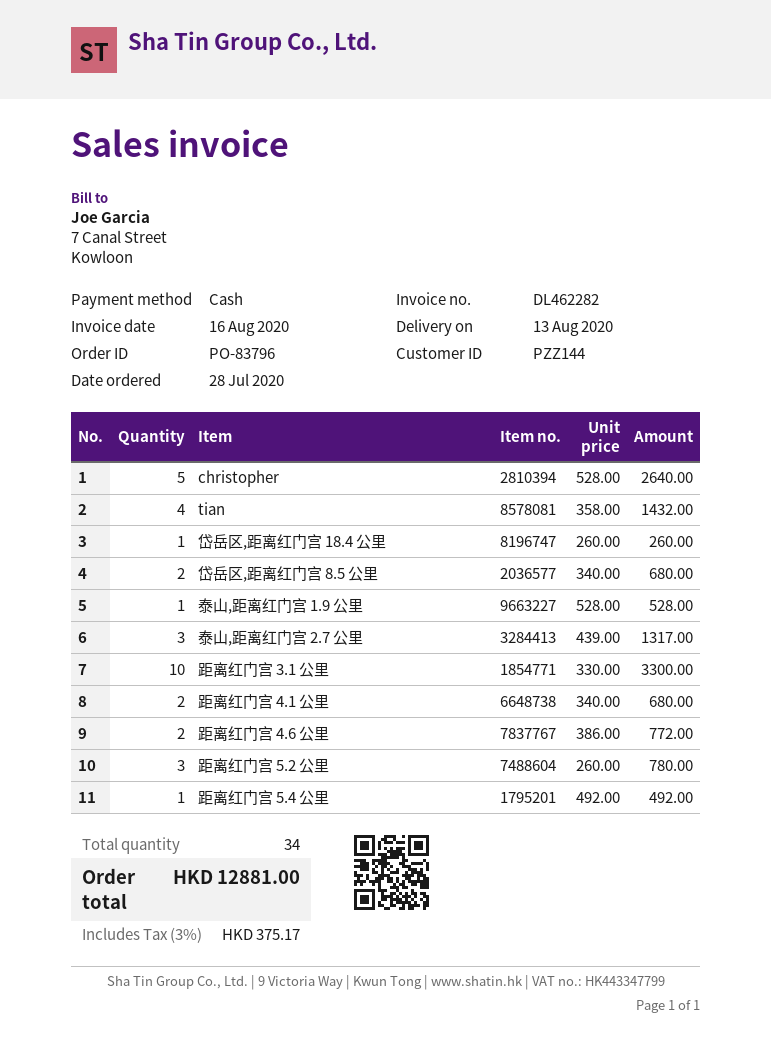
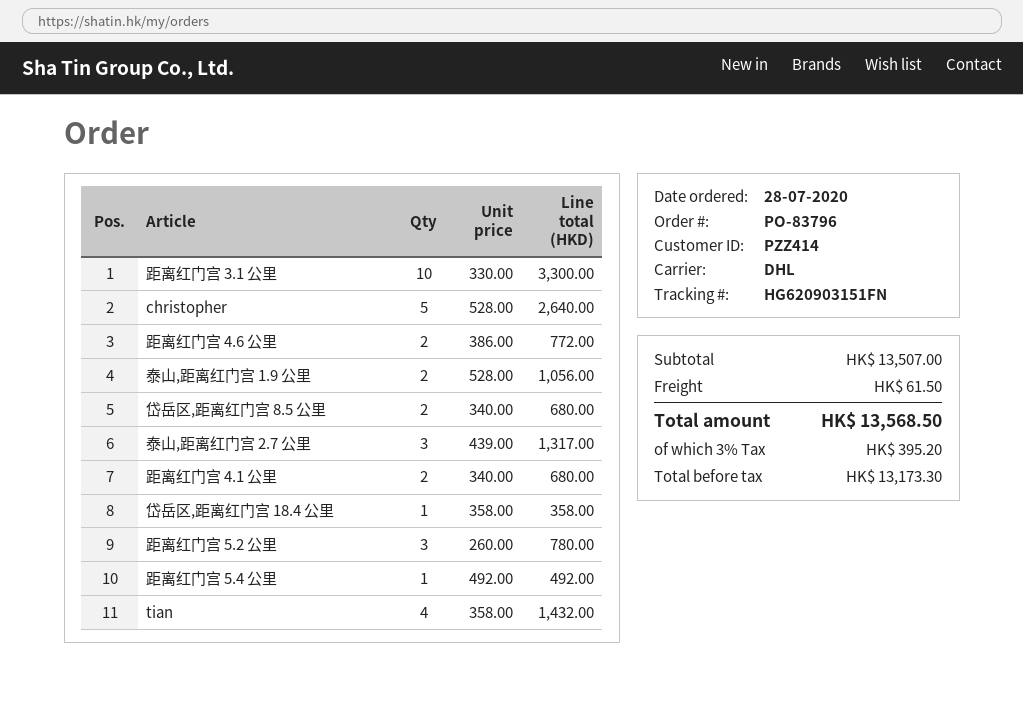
customer number: PZZ144 -> PZZ414
岱岳区,距离红门宫 18.4 公里: 1 x 260.00 = 260.00 -> 1 x 358.00 = 358.00
泰山,距离红门宫 1.9 公里: 1 x 528.00 = 528.00 -> 2 x 528.00 = 1056.00
shipping: none -> 61.50
tax: 3% = 375.17 -> 3% = 395.20
total: 12881.00 -> 13568.50

